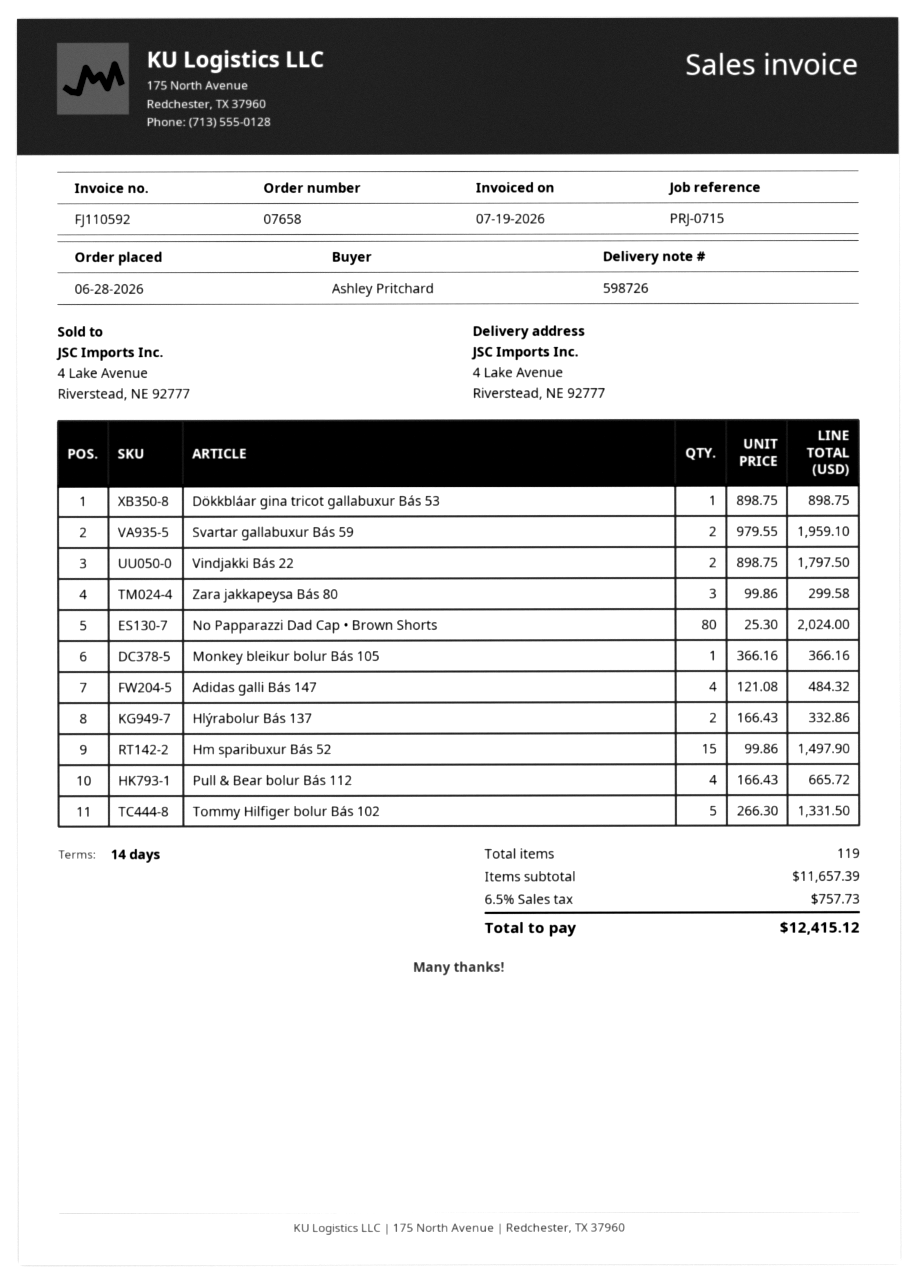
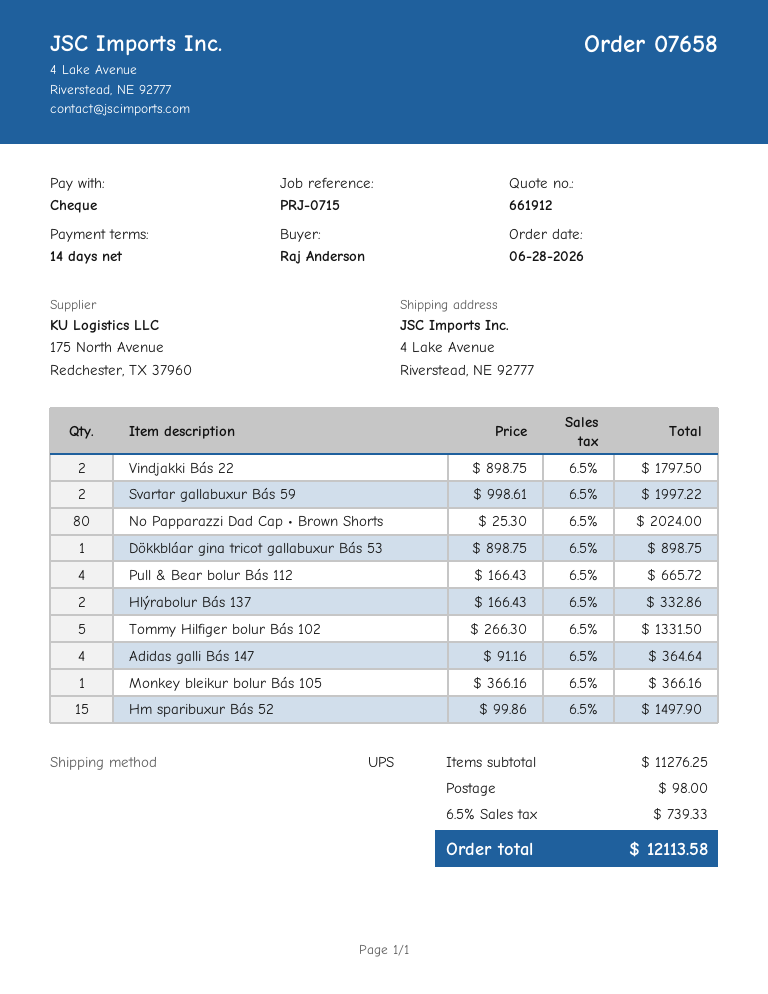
ordered by: Ashley Pritchard -> Raj Anderson
Svartar gallabuxur Bás 59: 2 x 979.55 = 1959.10 -> 2 x 998.61 = 1997.22
Zara jakkapeysa Bás 80: 3 x 99.86 = 299.58 -> none
Adidas galli Bás 147: 4 x 121.08 = 484.32 -> 4 x 91.16 = 364.64
subtotal: 11657.39 -> 11276.25
shipping: none -> 98.00
tax: 6.5% = 757.73 -> 6.5% = 739.33
total: 12415.12 -> 12113.58

